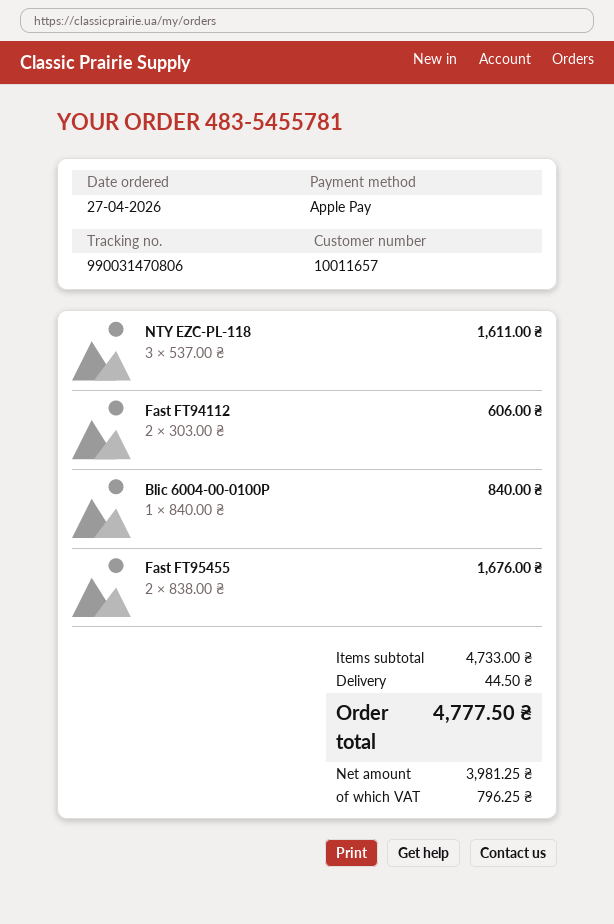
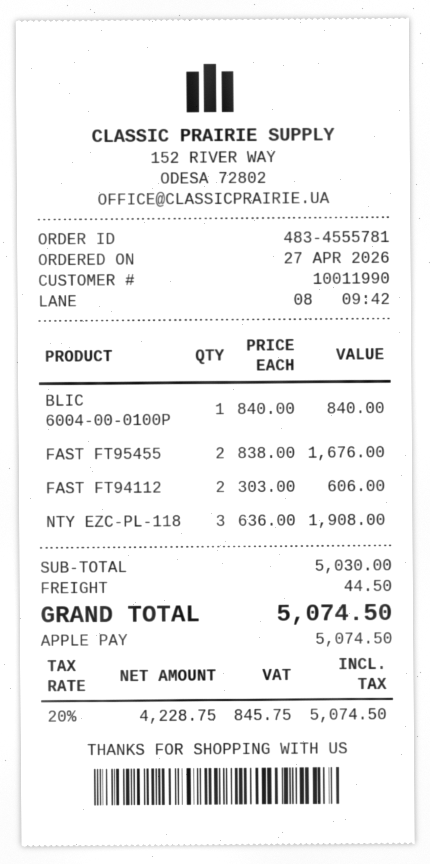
order number: 483-5455781 -> 483-4555781
customer number: 10011657 -> 10011990
NTY EZC-PL-118: 3 x 537.00 = 1611.00 -> 3 x 636.00 = 1908.00
subtotal: 4733.00 -> 5030.00
net: 3981.25 -> 4228.75
tax: 796.25 -> 845.75
total: 4777.50 -> 5074.50

